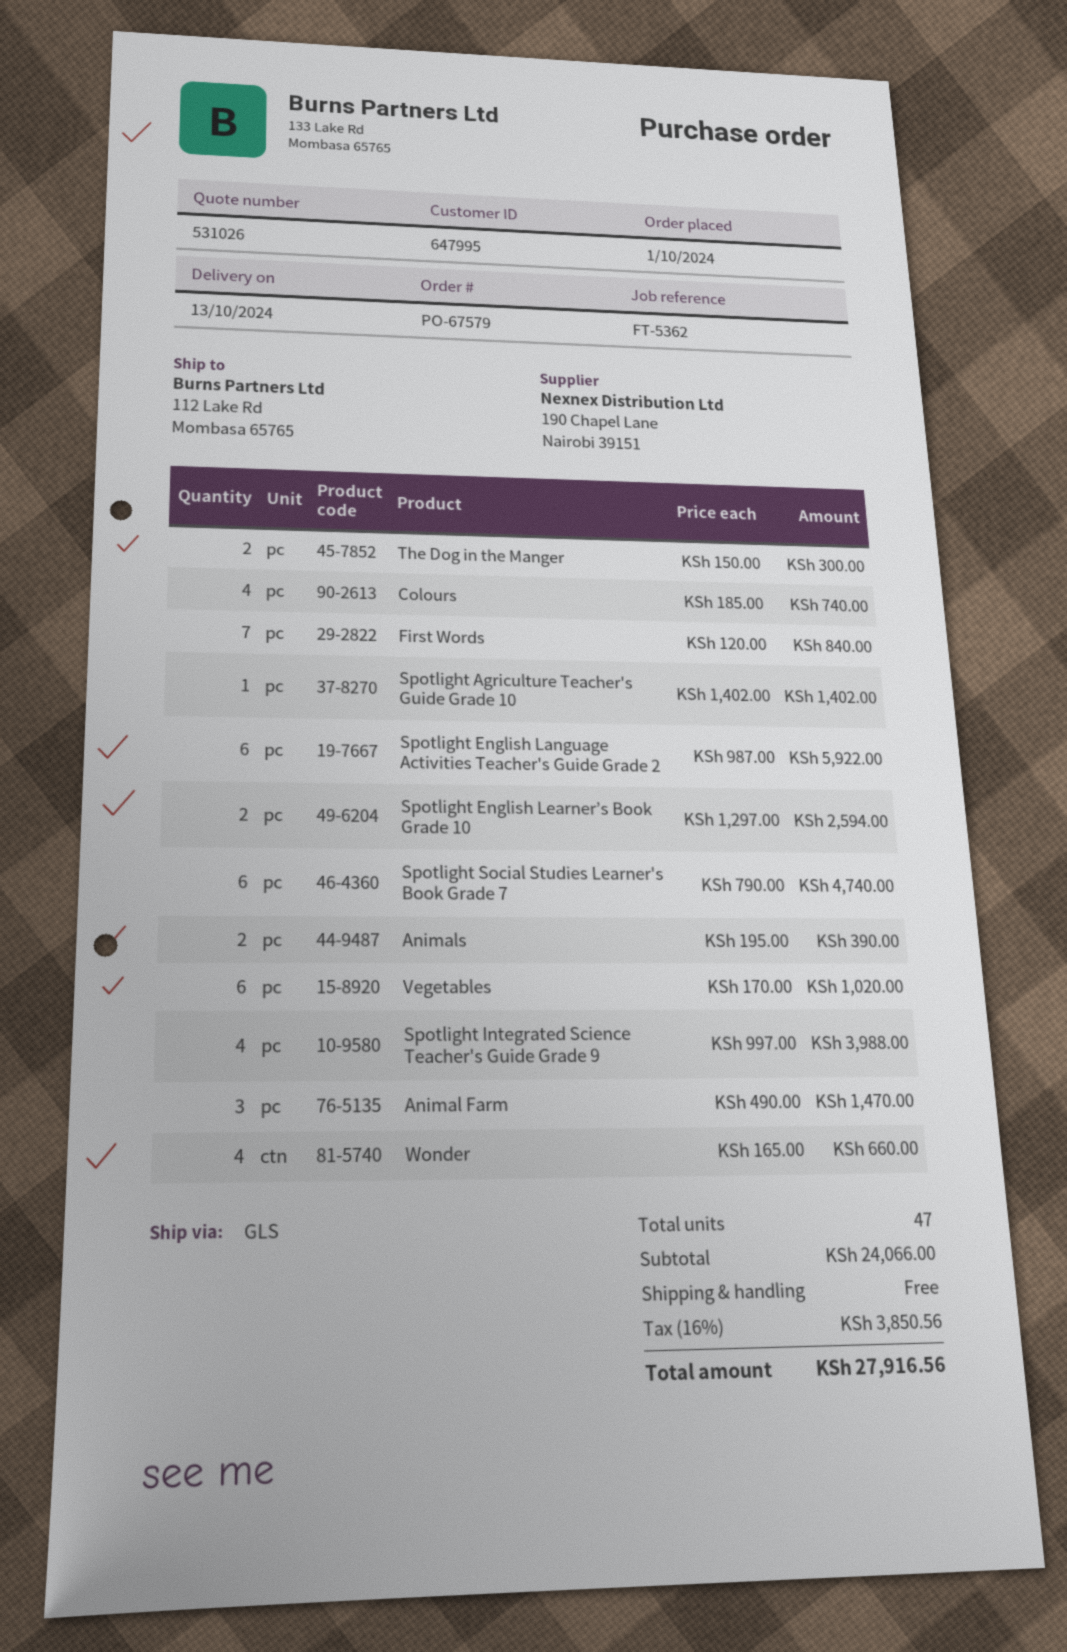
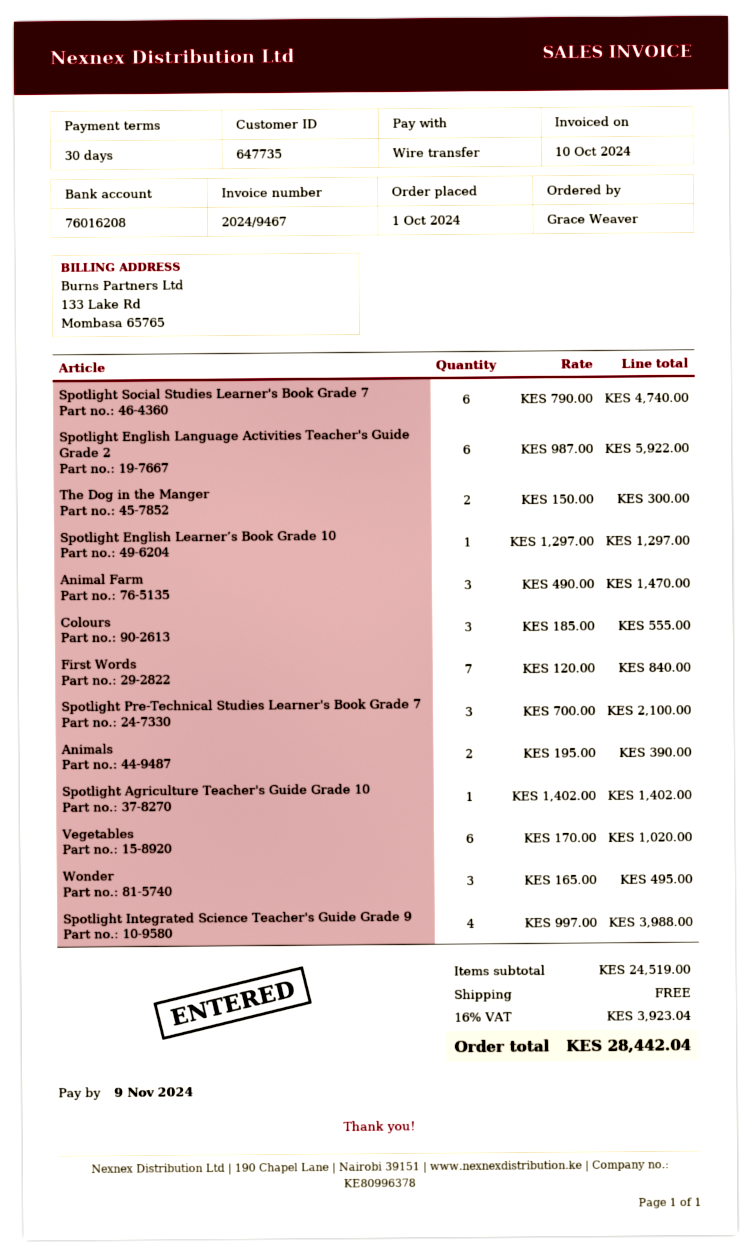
customer number: 647995 -> 647735
Colours: 4 x 185.00 = 740.00 -> 3 x 185.00 = 555.00
Spotlight English Learner’s Book Grade 10: 2 x 1297.00 = 2594.00 -> 1 x 1297.00 = 1297.00
Wonder: 4 x 165.00 = 660.00 -> 3 x 165.00 = 495.00
Spotlight Pre-Technical Studies Learner's Book Grade 7: none -> 3 x 700.00 = 2100.00
subtotal: 24066.00 -> 24519.00
tax: 16% = 3850.56 -> 16% = 3923.04
total: 27916.56 -> 28442.04

